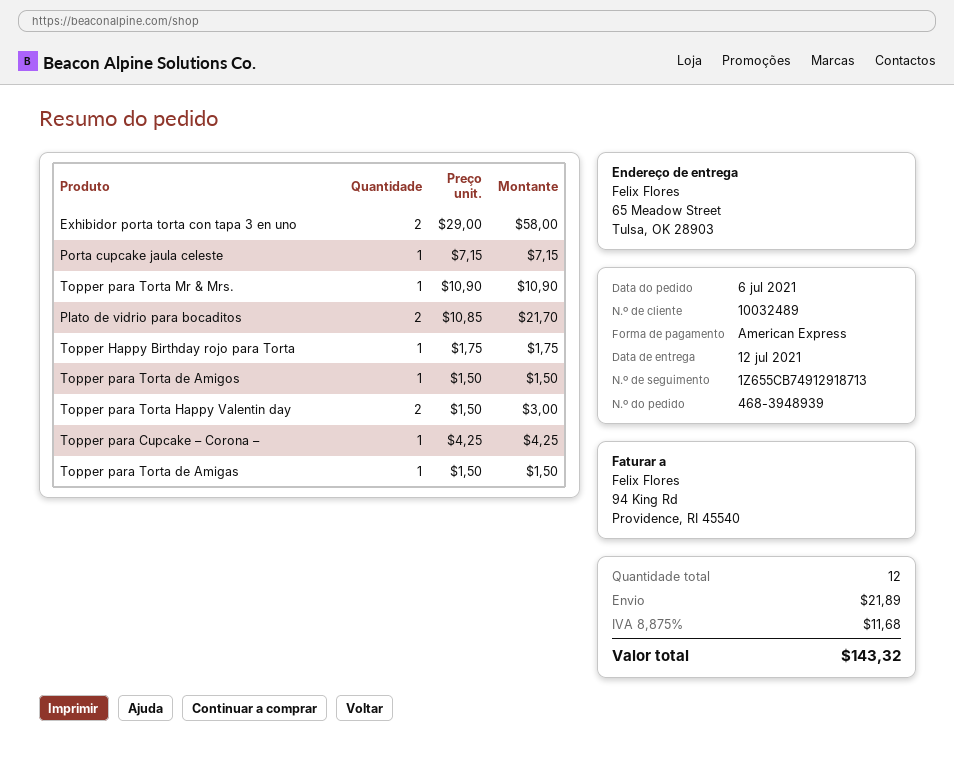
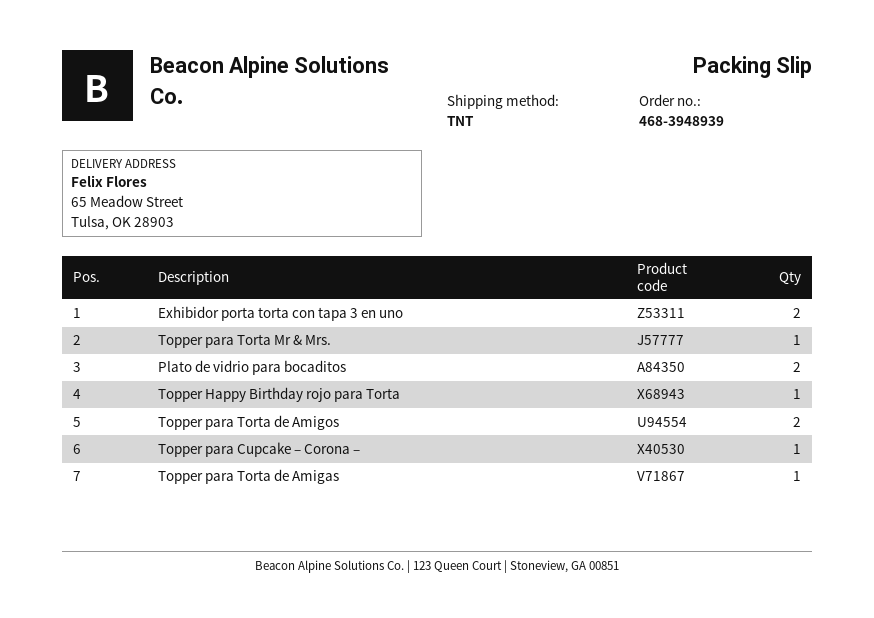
Porta cupcake jaula celeste: 1 -> none
Topper para Torta de Amigos: 1 -> 2
Topper para Torta Happy Valentin day: 2 -> none

